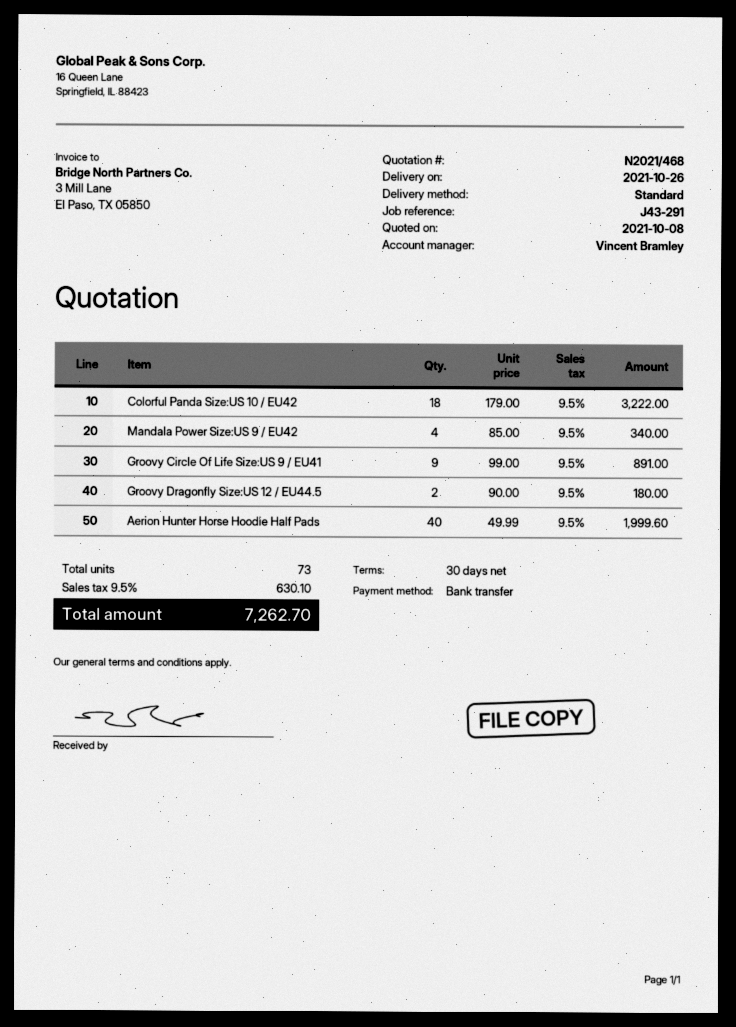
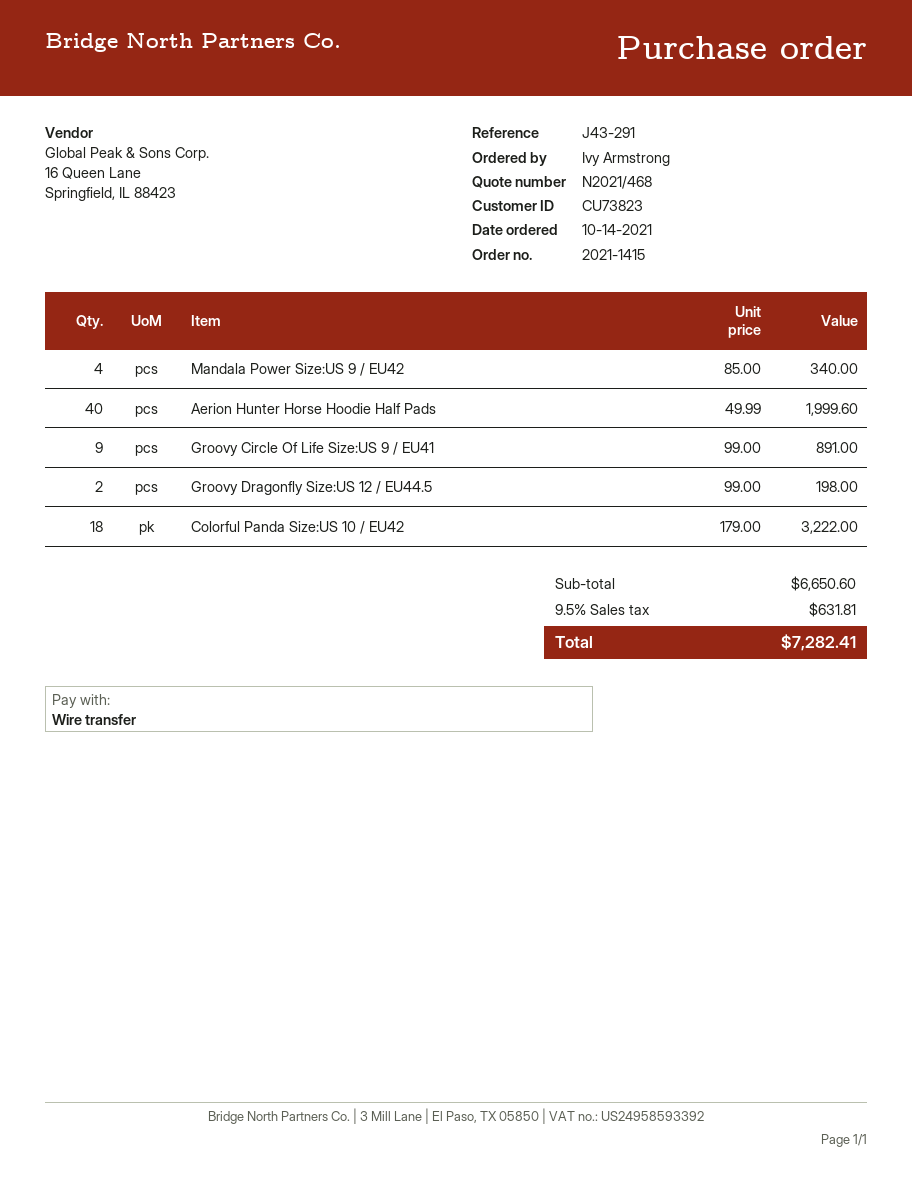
Groovy Dragonfly Size:US 12 / EU44.5: 2 x 90.00 = 180.00 -> 2 x 99.00 = 198.00
tax: 9.5% = 630.10 -> 9.5% = 631.81
total: 7262.70 -> 7282.41

